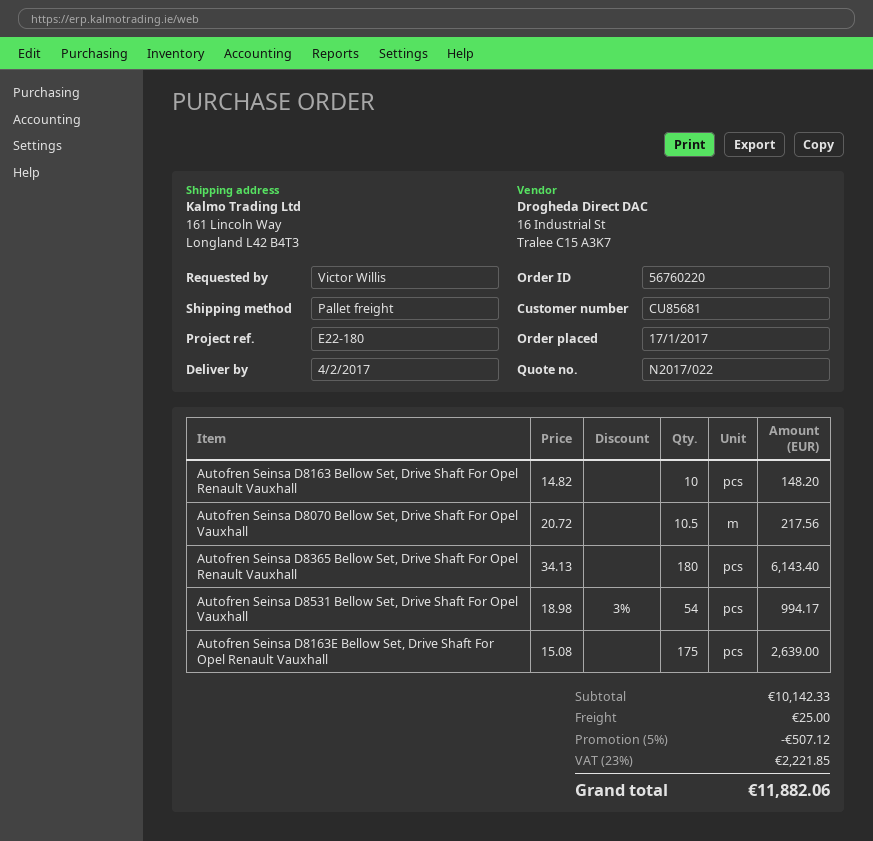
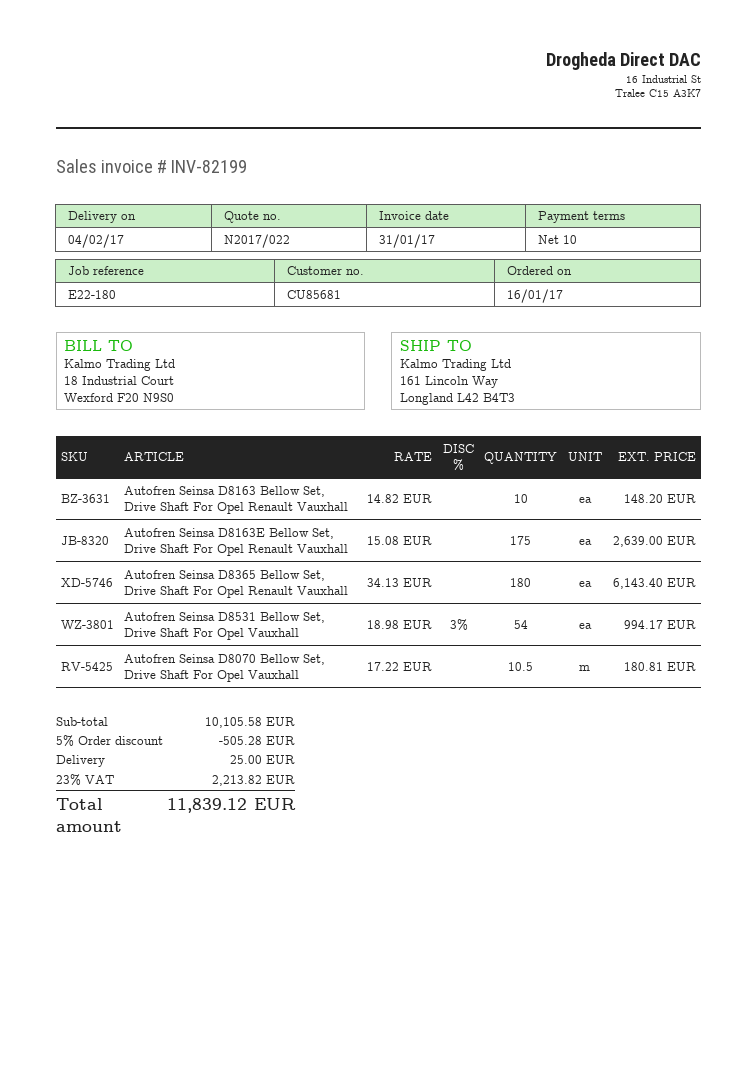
order date: 2017-01-17 -> 2017-01-16
Autofren Seinsa D8070 Bellow Set, Drive Shaft For Opel Vauxhall: 10.5 x 20.72 = 217.56 -> 10.5 x 17.22 = 180.81
subtotal: 10142.33 -> 10105.58
discount: 5% = 507.12 -> 5% = 505.28
tax: 23% = 2221.85 -> 23% = 2213.82
total: 11882.06 -> 11839.12

